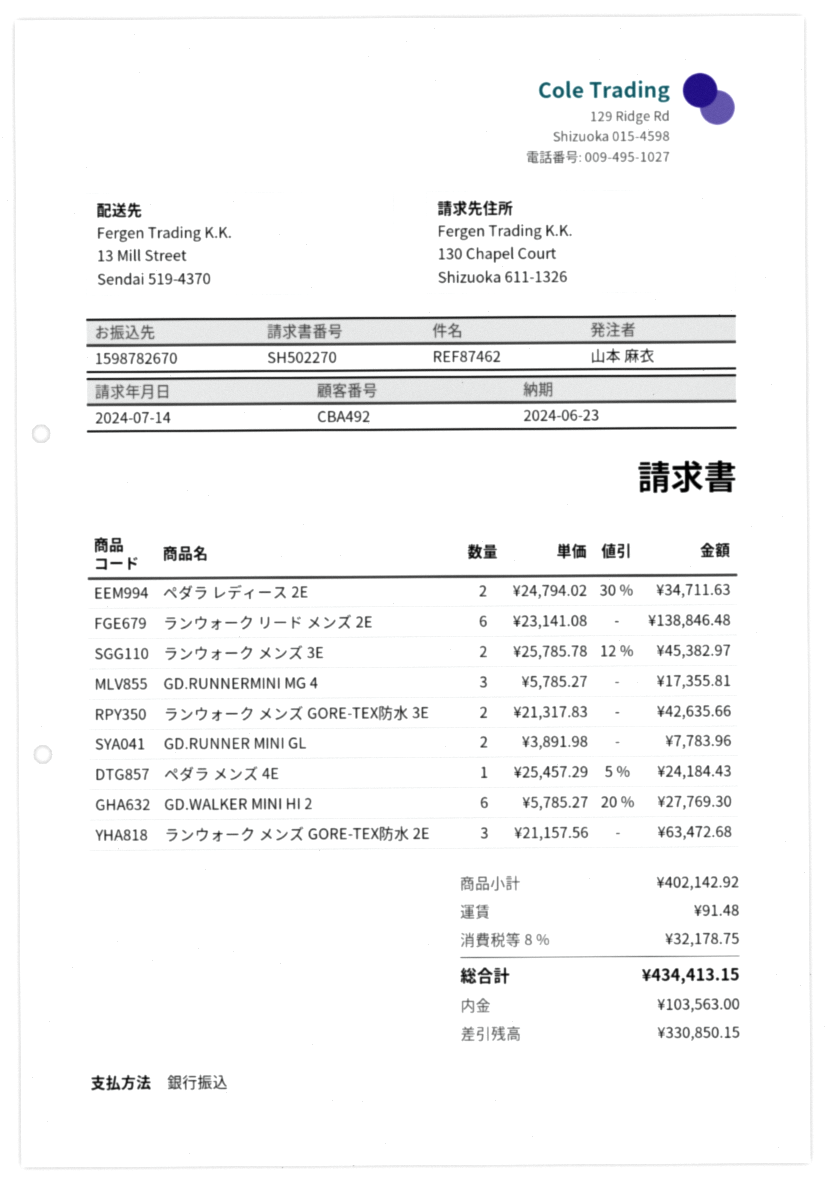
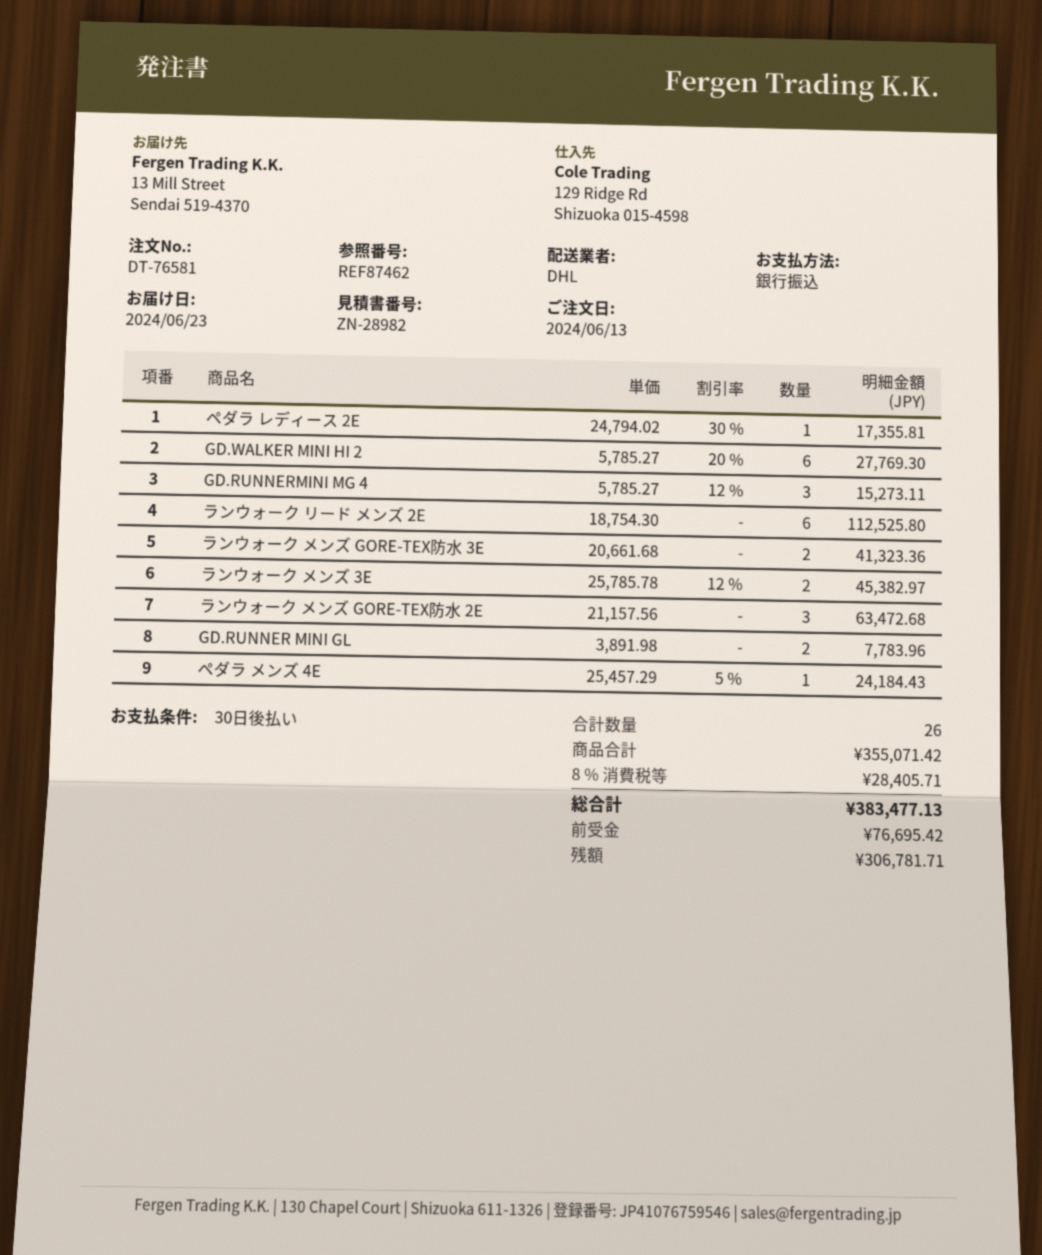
ペダラ レディース 2E: 2 x 24794.02 - 30% = 34711.63 -> 1 x 24794.02 - 30% = 17355.81
ランウォーク リード メンズ 2E: 6 x 23141.08 = 138846.48 -> 6 x 18754.30 = 112525.80
GD.RUNNERMINI MG 4: 3 x 5785.27 = 17355.81 -> 3 x 5785.27 - 12% = 15273.11
ランウォーク メンズ GORE-TEX防水 3E: 2 x 21317.83 = 42635.66 -> 2 x 20661.68 = 41323.36
subtotal: 402142.92 -> 355071.42
shipping: 91.48 -> none
tax: 8% = 32178.75 -> 8% = 28405.71
total: 434413.15 -> 383477.13
deposit: 103563.00 -> 76695.42
balance: 330850.15 -> 306781.71

